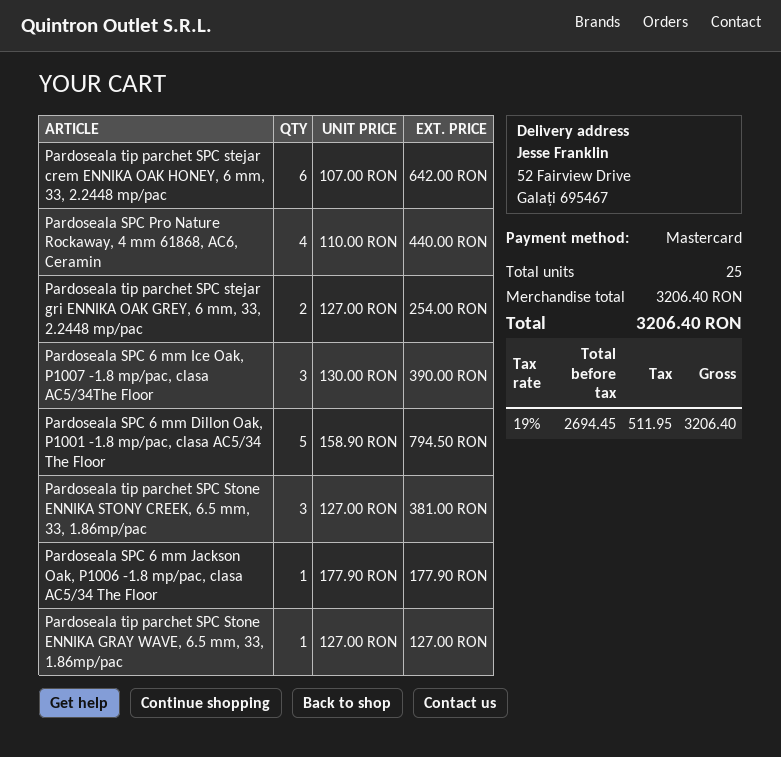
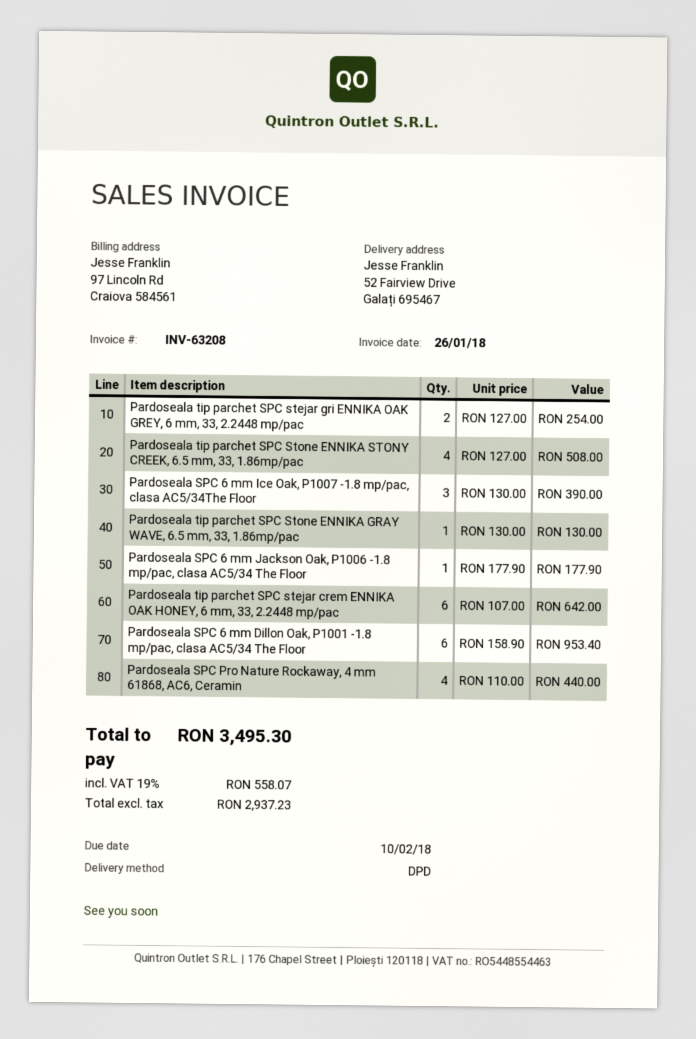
Pardoseala SPC 6 mm Dillon Oak, P1001 -1.8 mp/pac, clasa AC5/34 The Floor: 5 x 158.90 = 794.50 -> 6 x 158.90 = 953.40
Pardoseala tip parchet SPC Stone ENNIKA STONY CREEK, 6.5 mm, 33, 1.86mp/pac: 3 x 127.00 = 381.00 -> 4 x 127.00 = 508.00
Pardoseala tip parchet SPC Stone ENNIKA GRAY WAVE, 6.5 mm, 33, 1.86mp/pac: 1 x 127.00 = 127.00 -> 1 x 130.00 = 130.00
net: 2694.45 -> 2937.23
tax: 19% = 511.95 -> 19% = 558.07
total: 3206.40 -> 3495.30

